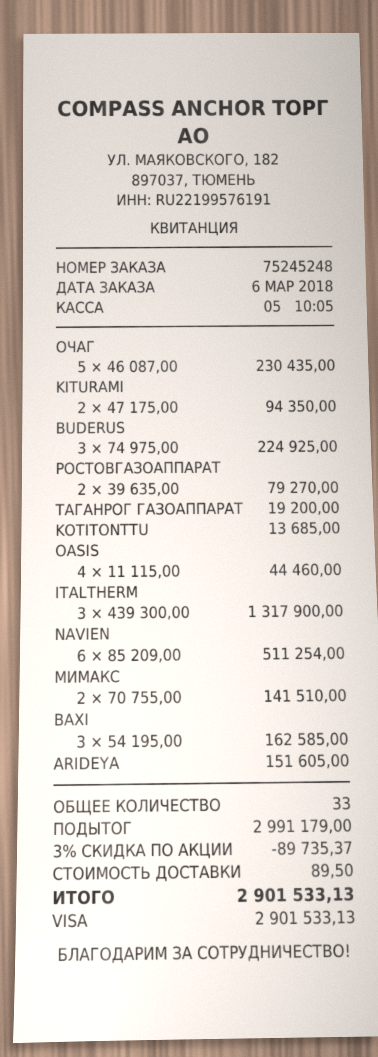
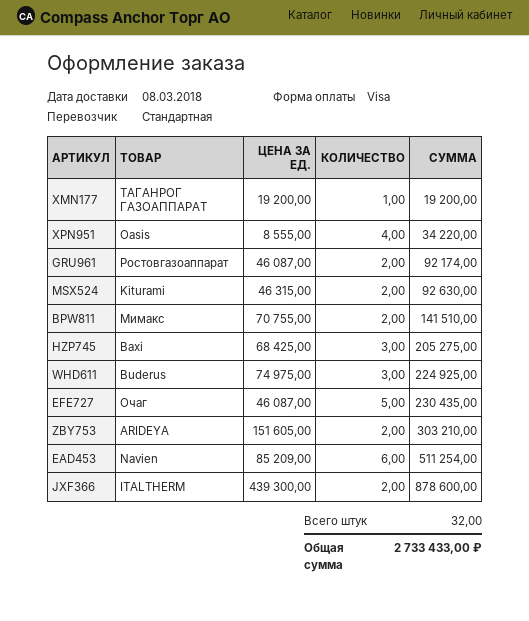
KITURAMI: 2 x 47175.00 = 94350.00 -> 2 x 46315.00 = 92630.00
РОСТОВГАЗОАППАРАТ: 2 x 39635.00 = 79270.00 -> 2 x 46087.00 = 92174.00
KOTITONTTU: 1 x 13685.00 = 13685.00 -> none
OASIS: 4 x 11115.00 = 44460.00 -> 4 x 8555.00 = 34220.00
ITALTHERM: 3 x 439300.00 = 1317900.00 -> 2 x 439300.00 = 878600.00
BAXI: 3 x 54195.00 = 162585.00 -> 3 x 68425.00 = 205275.00
ARIDEYA: 1 x 151605.00 = 151605.00 -> 2 x 151605.00 = 303210.00
total quantity: 33 -> 32
discount: 3% = 89735.37 -> none
shipping: 89.50 -> none
total: 2901533.13 -> 2733433.00

